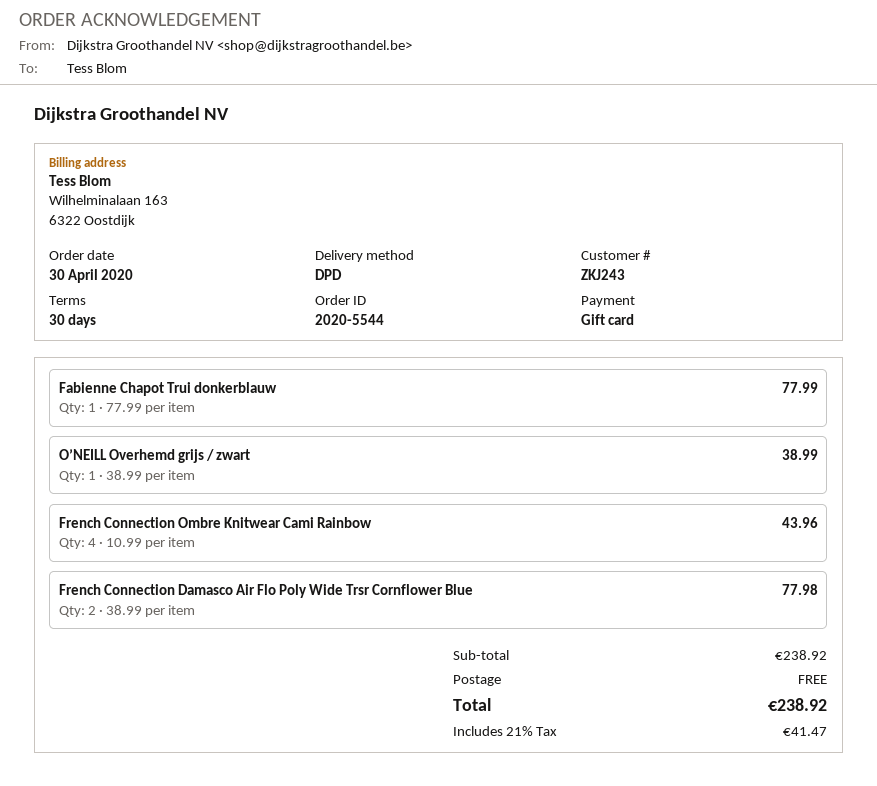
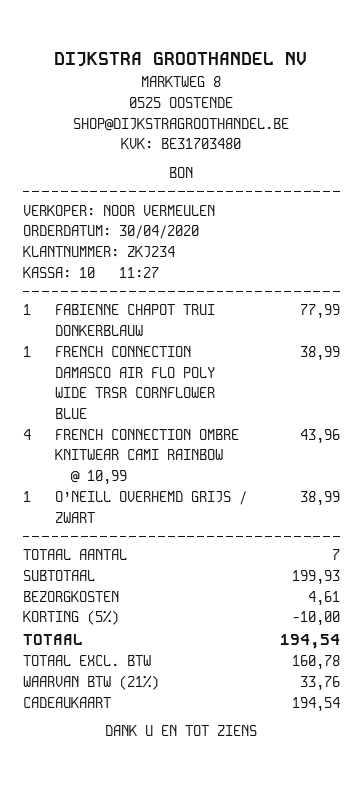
customer number: ZKJ243 -> ZKJ234
French Connection Damasco Air Flo Poly Wide Trsr Cornflower Blue: 2 x 38.99 = 77.98 -> 1 x 38.99 = 38.99
subtotal: 238.92 -> 199.93
discount: none -> 5% = 10.00
shipping: 0.00 -> 4.61
tax: 21% = 41.47 -> 21% = 33.76
total: 238.92 -> 194.54

